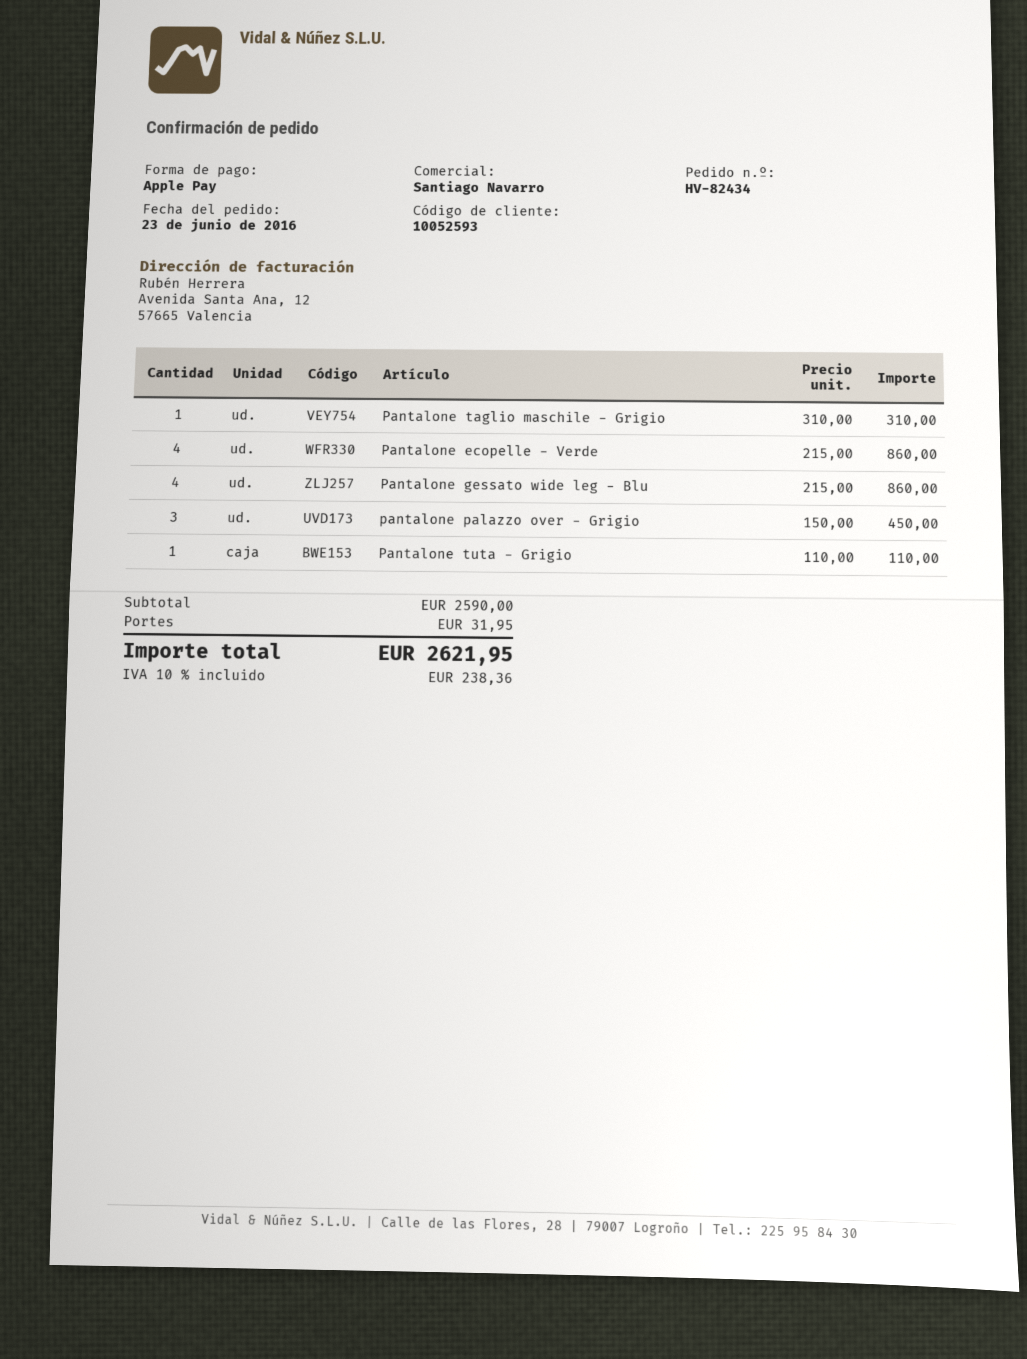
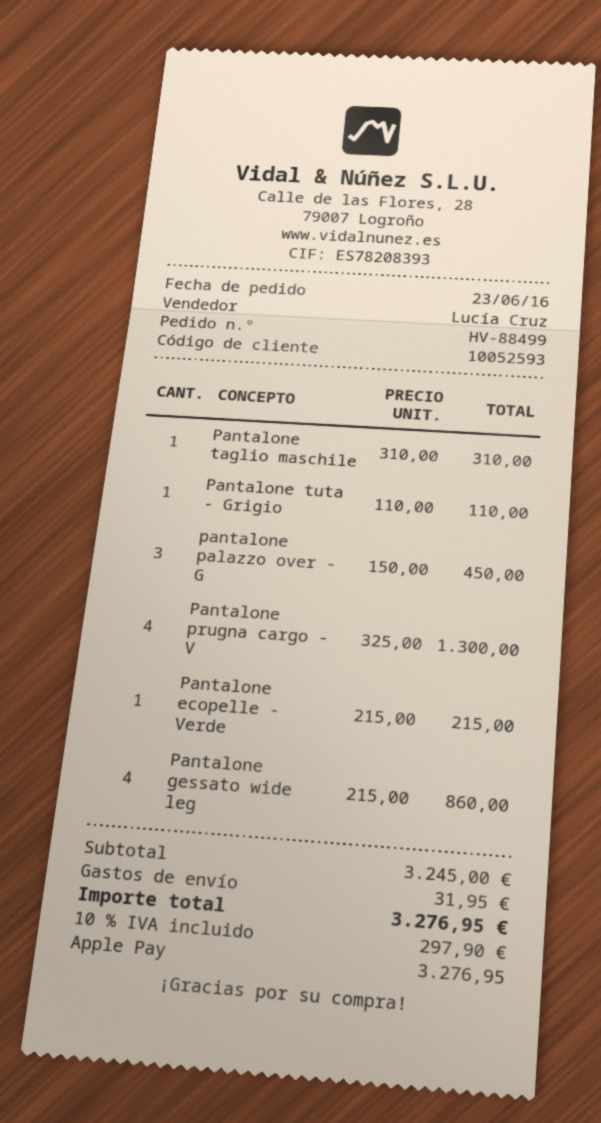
order number: HV-82434 -> HV-88499
sales rep: Santiago Navarro -> Lucía Cruz
Pantalone ecopelle - Verde: 4 x 215.00 = 860.00 -> 1 x 215.00 = 215.00
Pantalone prugna cargo - V: none -> 4 x 325.00 = 1300.00
subtotal: 2590.00 -> 3245.00
tax: 10% = 238.36 -> 10% = 297.90
total: 2621.95 -> 3276.95

